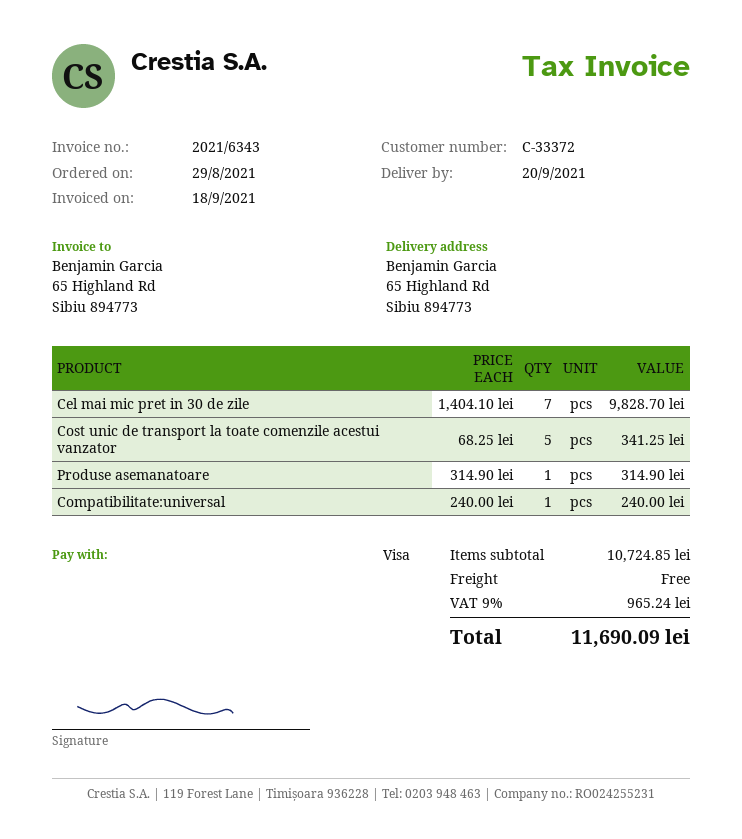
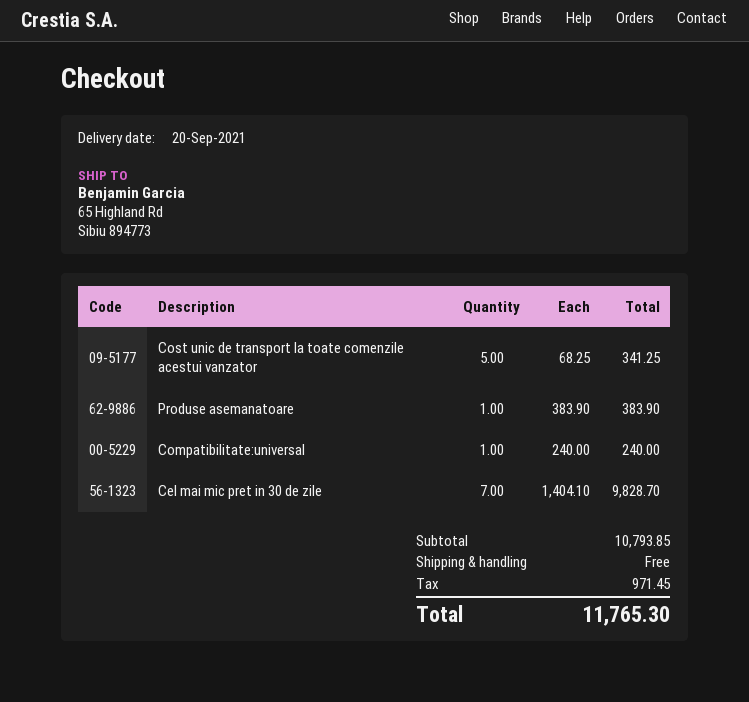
Produse asemanatoare: 1 x 314.90 = 314.90 -> 1 x 383.90 = 383.90
subtotal: 10724.85 -> 10793.85
tax: 965.24 -> 971.45
total: 11690.09 -> 11765.30

